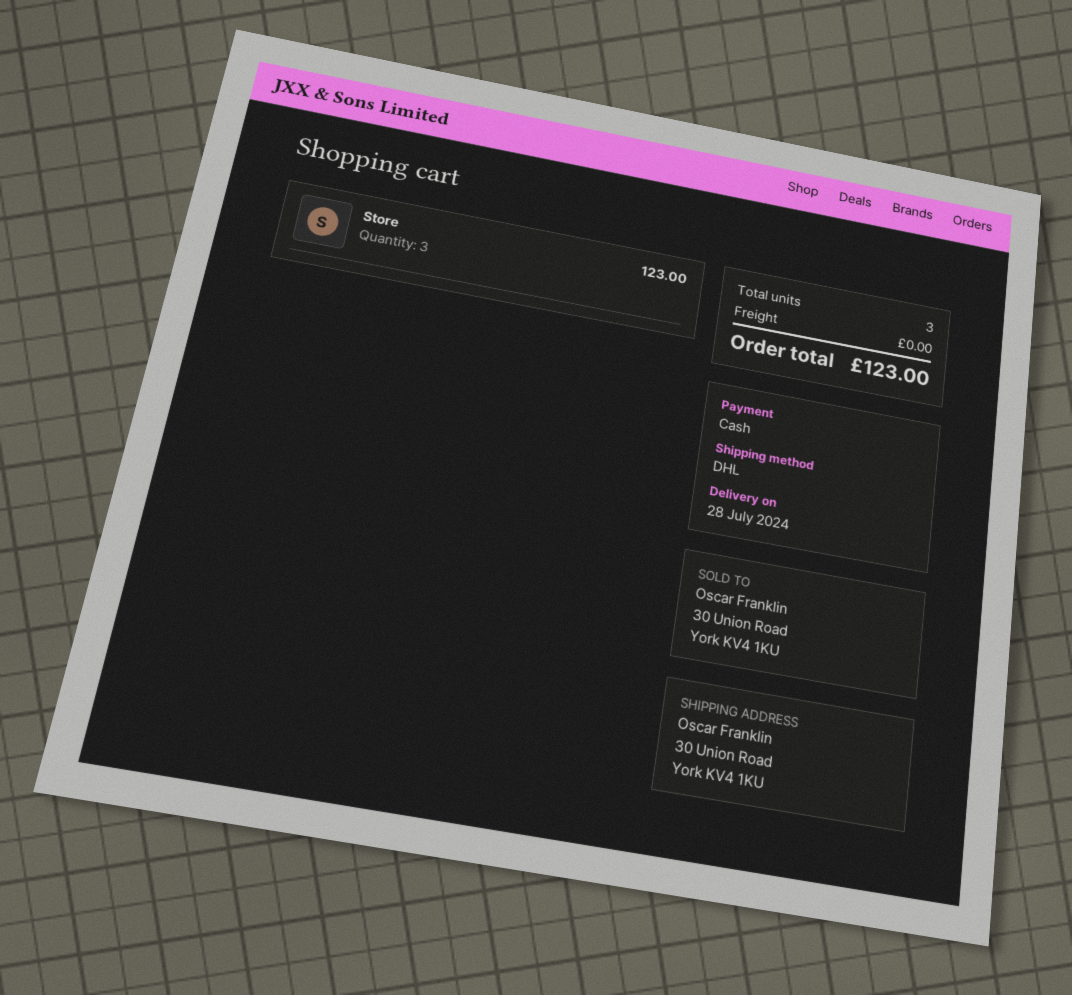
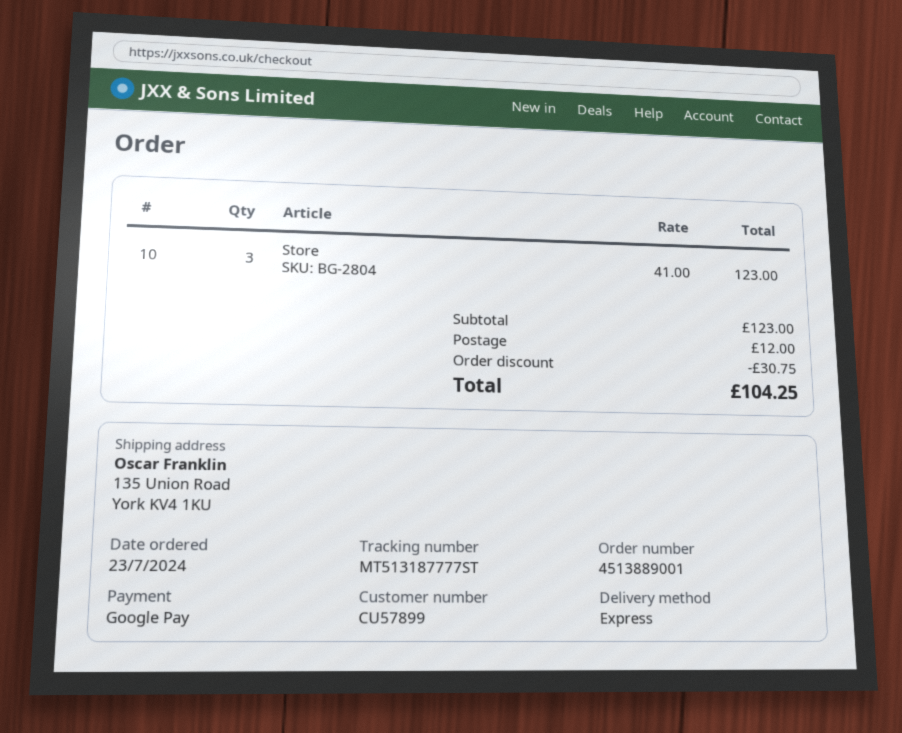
payment method: cash -> Google Pay
shipping method: DHL -> express
ship to: 30 Union Road, York KV4 1KU -> 135 Union Road, York KV4 1KU
discount: none -> 30.75
shipping: 0.00 -> 12.00
total: 123.00 -> 104.25

